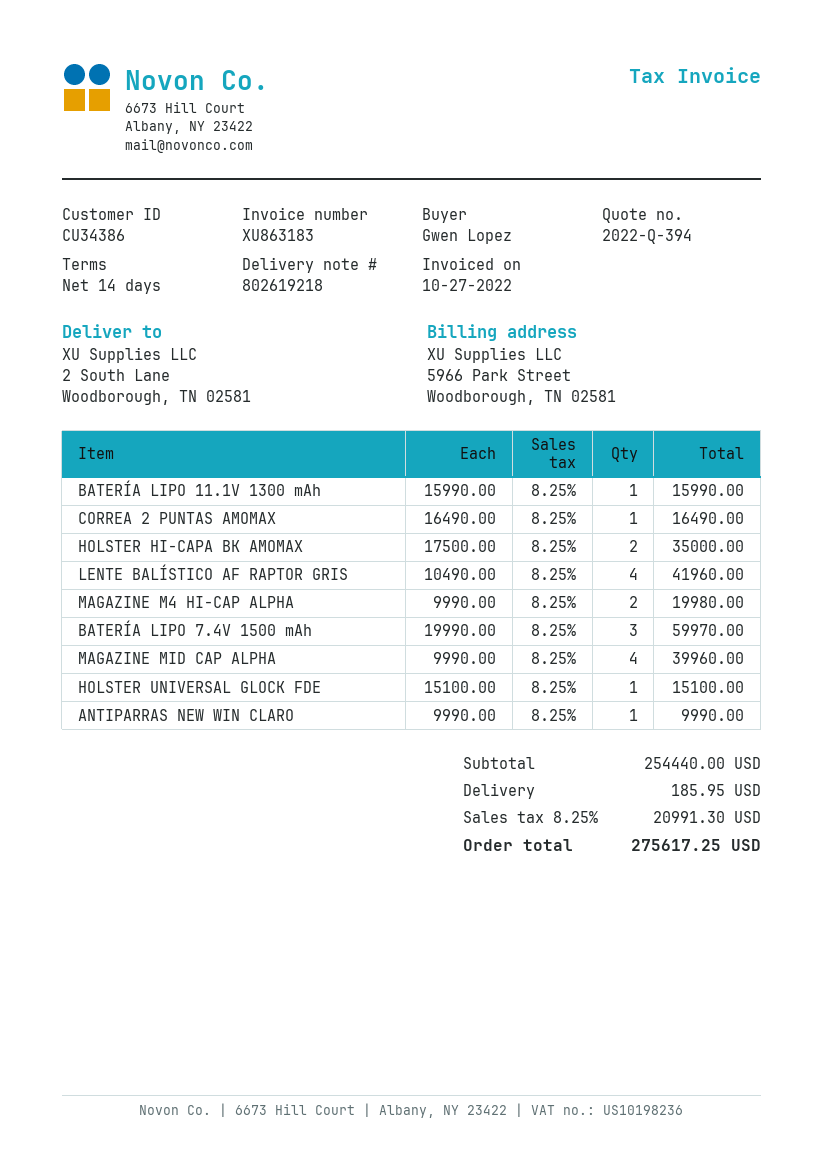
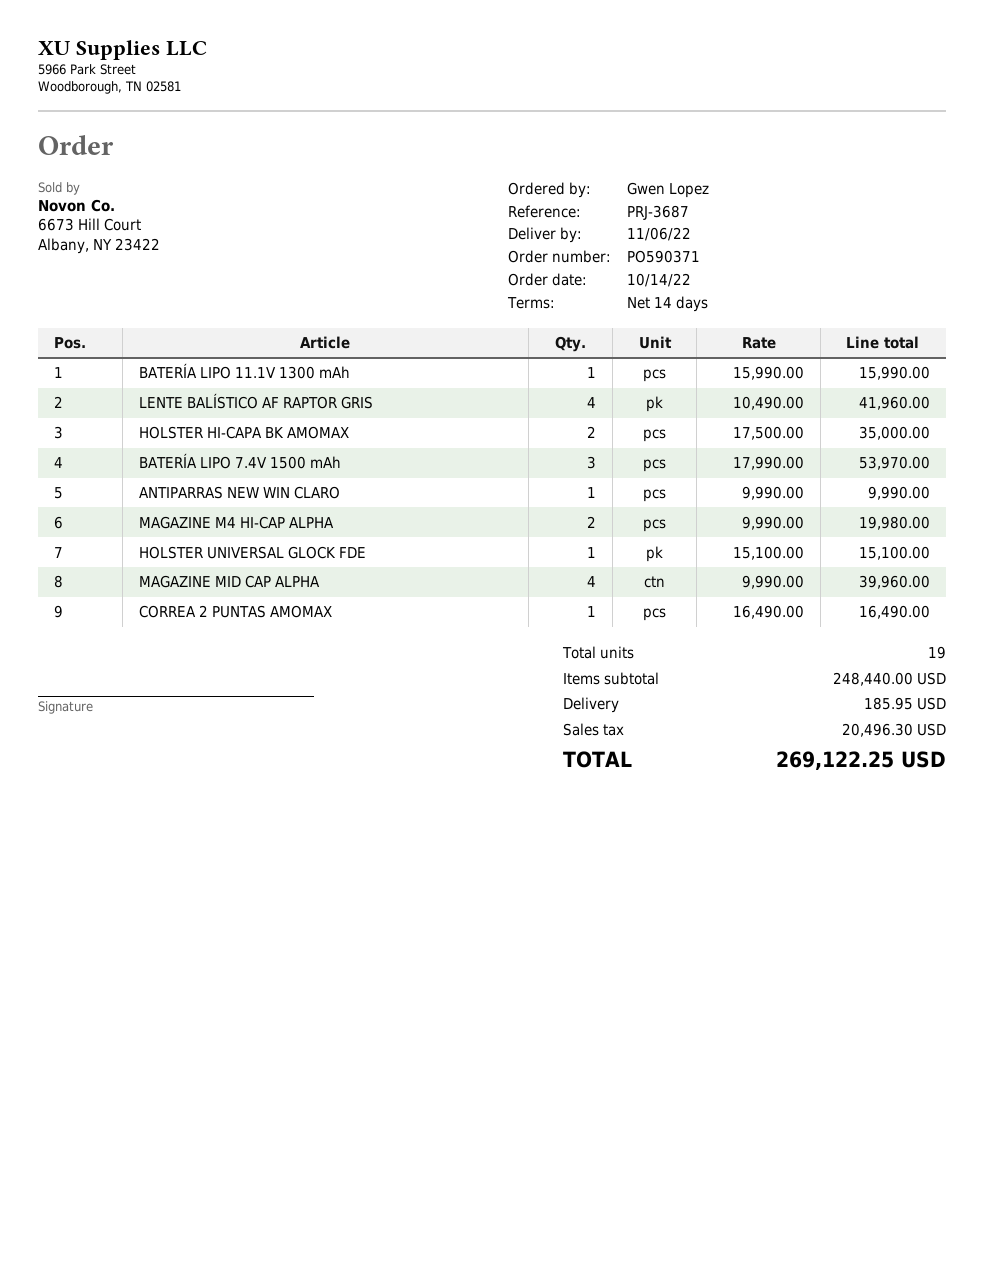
BATERÍA LIPO 7.4V 1500 mAh: 3 x 19990.00 = 59970.00 -> 3 x 17990.00 = 53970.00
subtotal: 254440.00 -> 248440.00
tax: 20991.30 -> 20496.30
total: 275617.25 -> 269122.25

